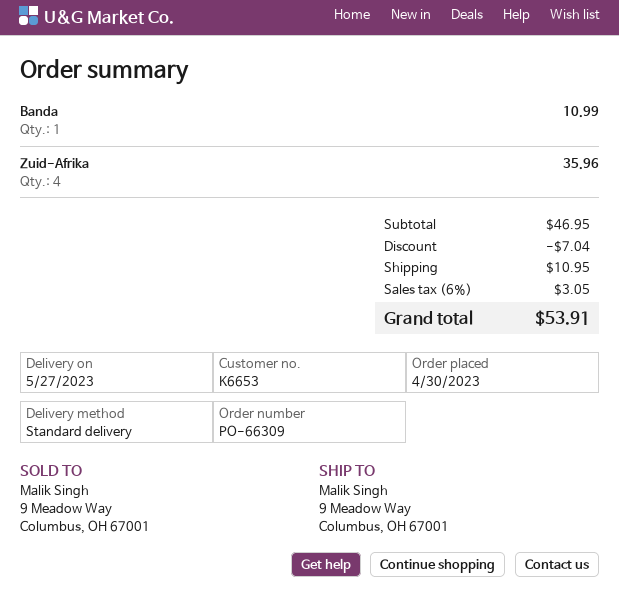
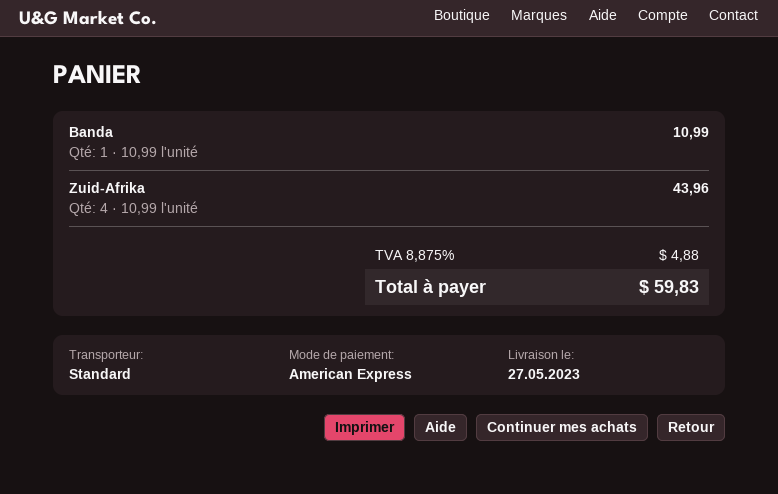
Zuid-Afrika: 4 for 35.96 -> 4 for 43.96
discount: 7.04 -> none
shipping: 10.95 -> none
tax: 6% = 3.05 -> 8.875% = 4.88
total: 53.91 -> 59.83

